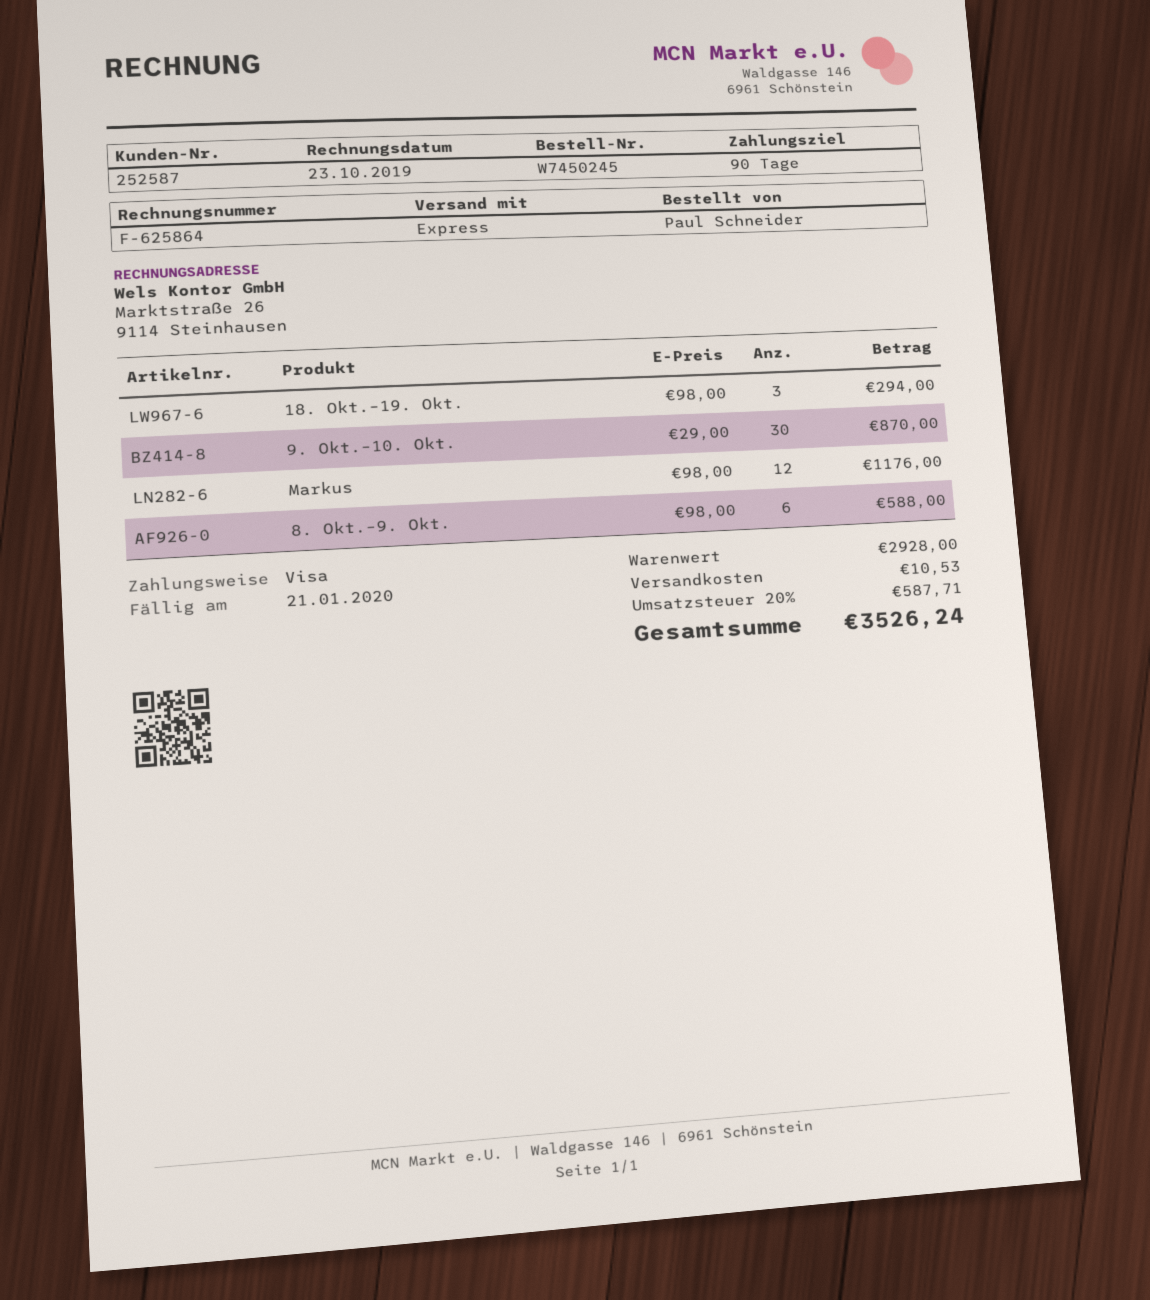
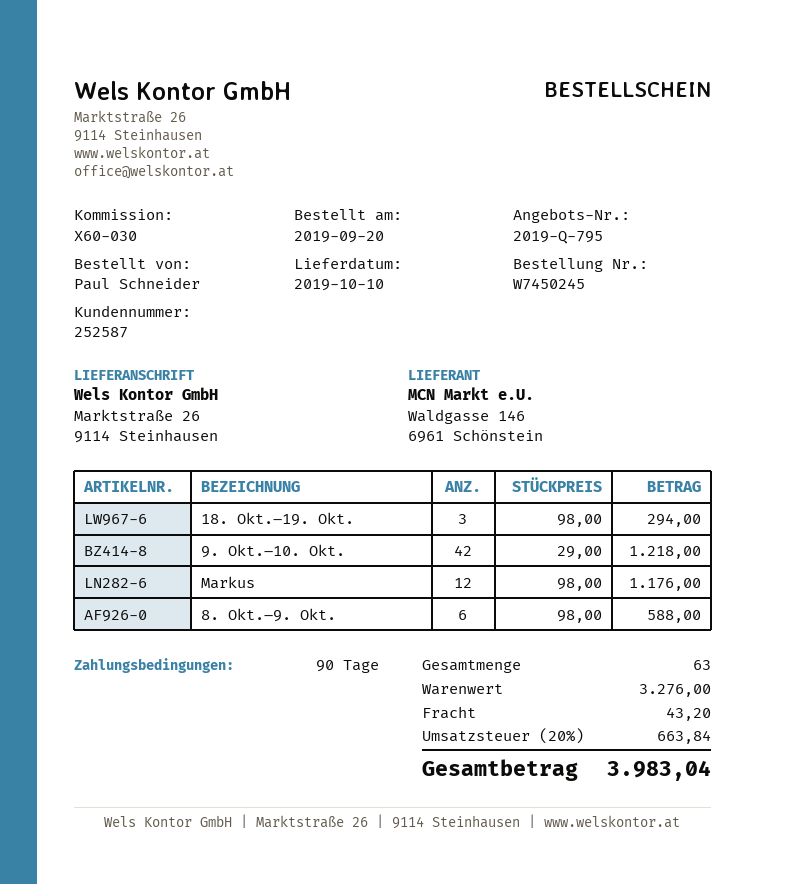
9. Okt.–10. Okt.: 30 x 29.00 = 870.00 -> 42 x 29.00 = 1218.00
subtotal: 2928.00 -> 3276.00
shipping: 10.53 -> 43.20
tax: 20% = 587.71 -> 20% = 663.84
total: 3526.24 -> 3983.04

